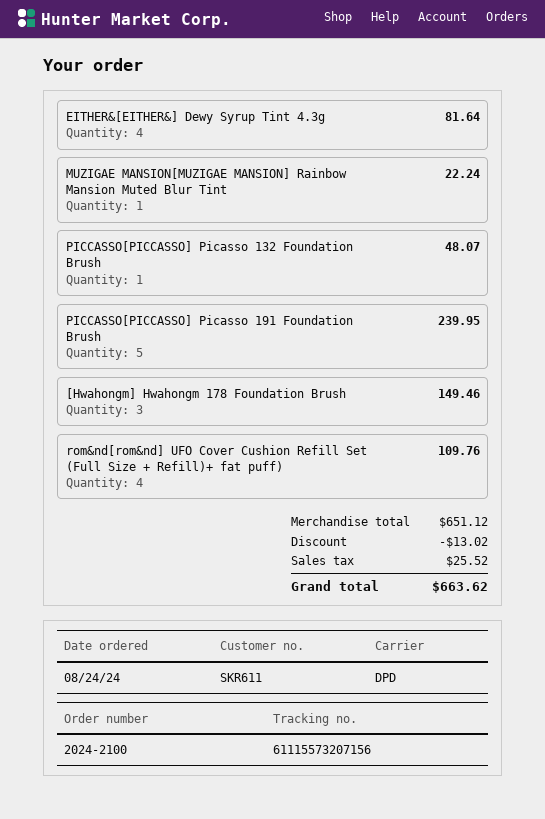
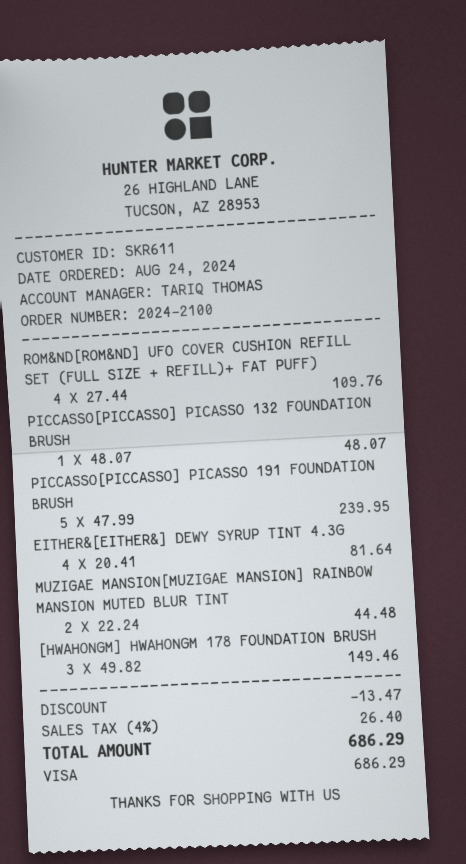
MUZIGAE MANSION[MUZIGAE MANSION] Rainbow Mansion Muted Blur Tint: 1 for 22.24 -> 2 for 44.48
discount: 13.02 -> 13.47
tax: 25.52 -> 26.40
total: 663.62 -> 686.29

